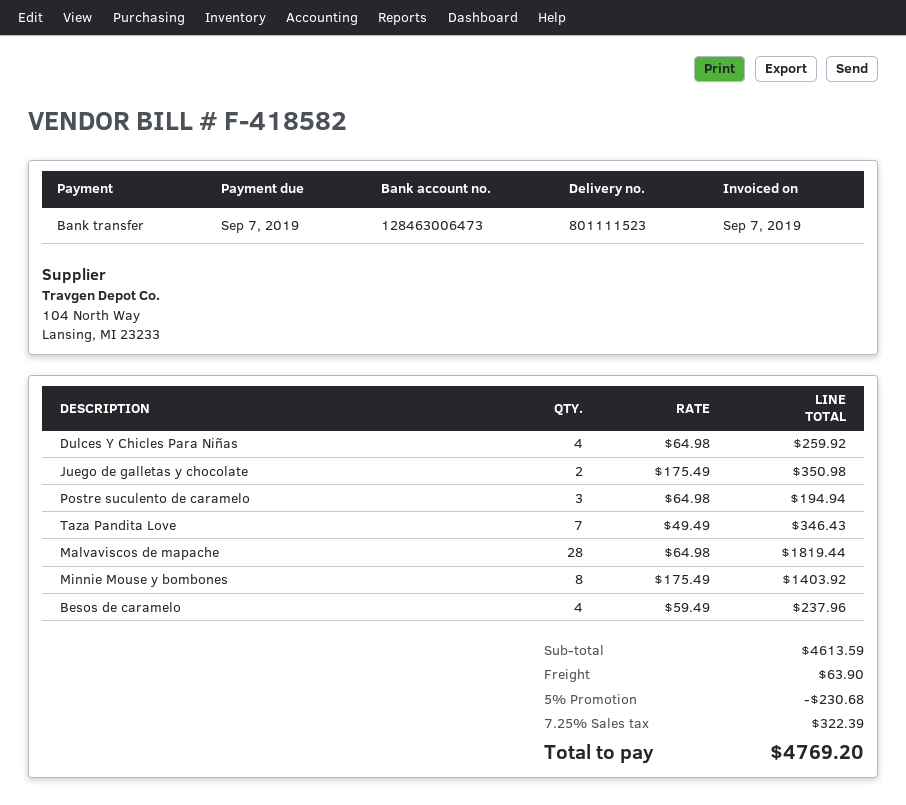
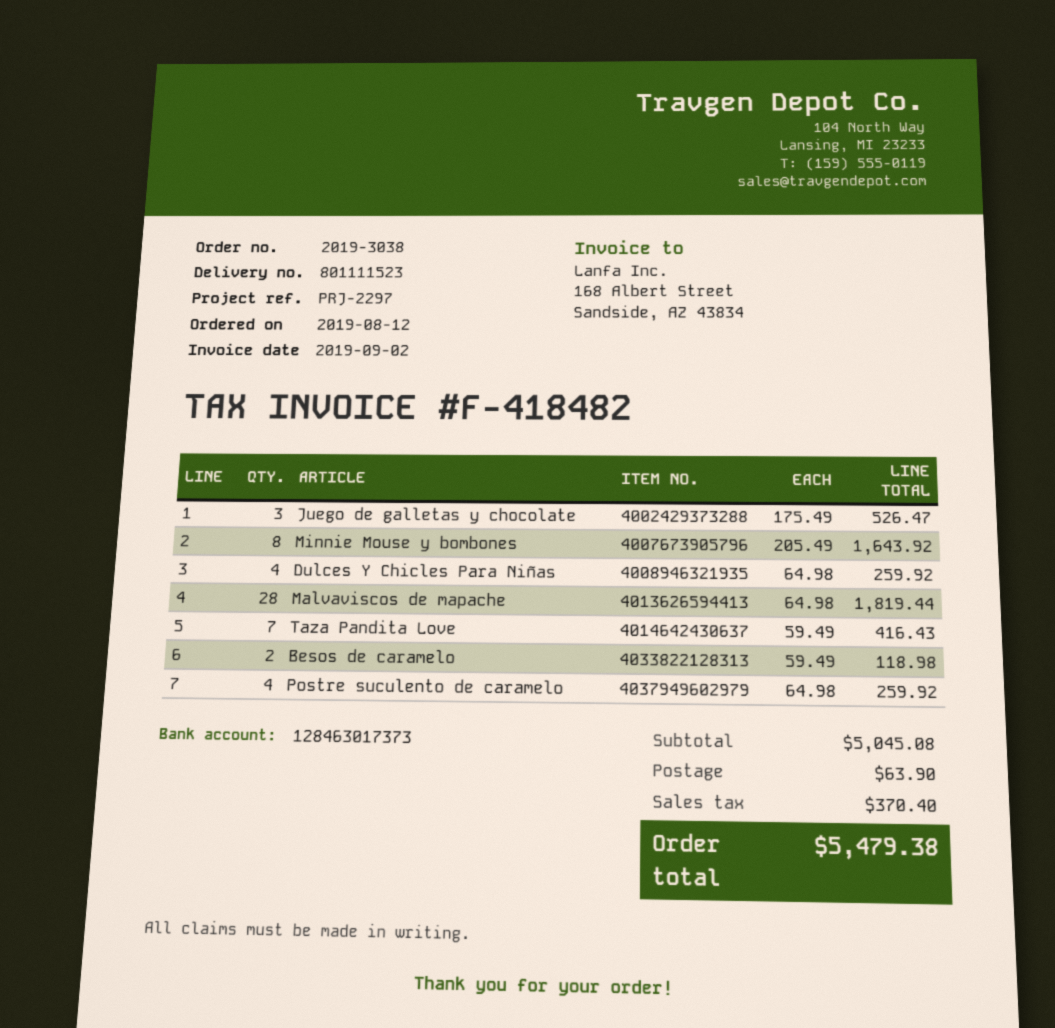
invoice number: F-418582 -> F-418482
invoice date: 2019-09-07 -> 2019-09-02
bank account: 128463006473 -> 128463017373
Juego de galletas y chocolate: 2 x 175.49 = 350.98 -> 3 x 175.49 = 526.47
Postre suculento de caramelo: 3 x 64.98 = 194.94 -> 4 x 64.98 = 259.92
Taza Pandita Love: 7 x 49.49 = 346.43 -> 7 x 59.49 = 416.43
Minnie Mouse y bombones: 8 x 175.49 = 1403.92 -> 8 x 205.49 = 1643.92
Besos de caramelo: 4 x 59.49 = 237.96 -> 2 x 59.49 = 118.98
subtotal: 4613.59 -> 5045.08
discount: 5% = 230.68 -> none
tax: 322.39 -> 370.40
total: 4769.20 -> 5479.38

